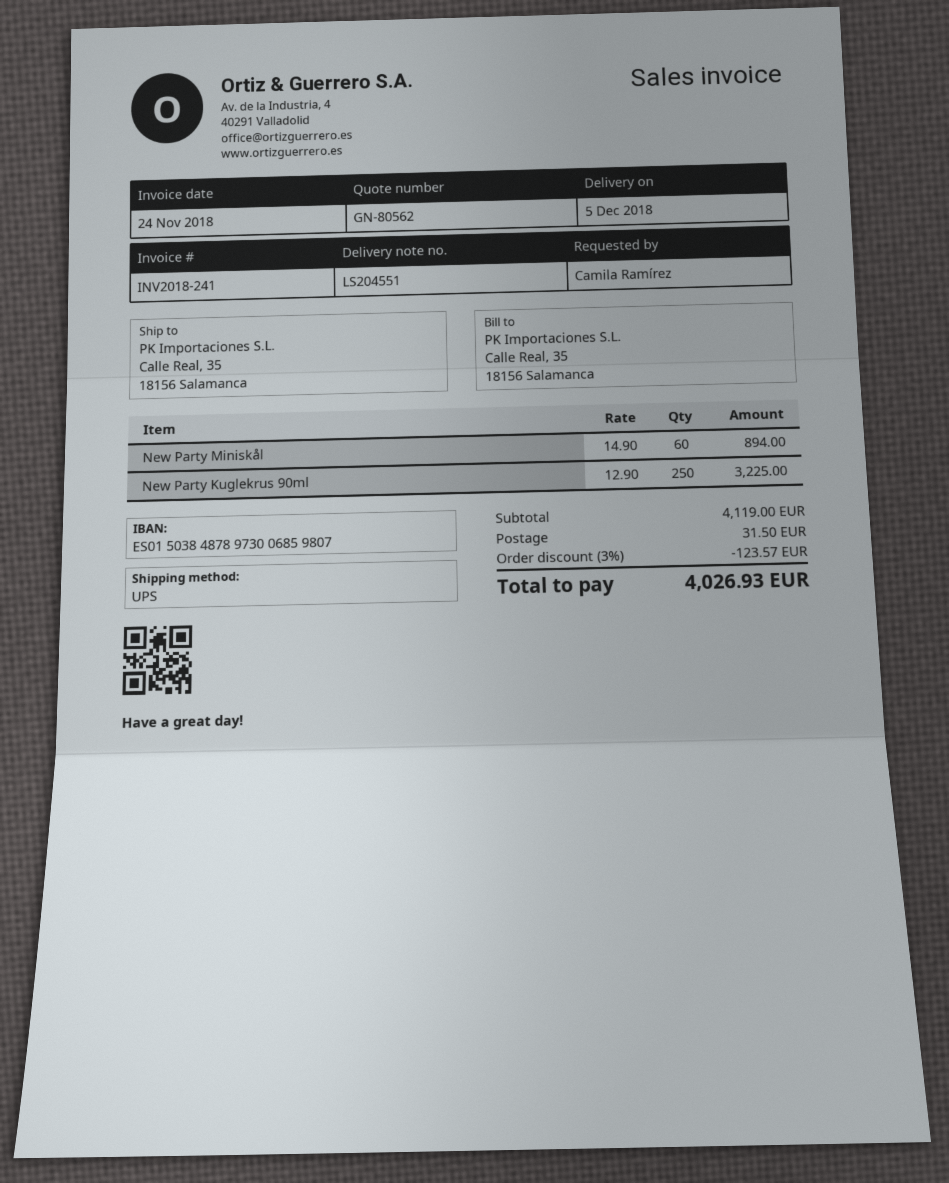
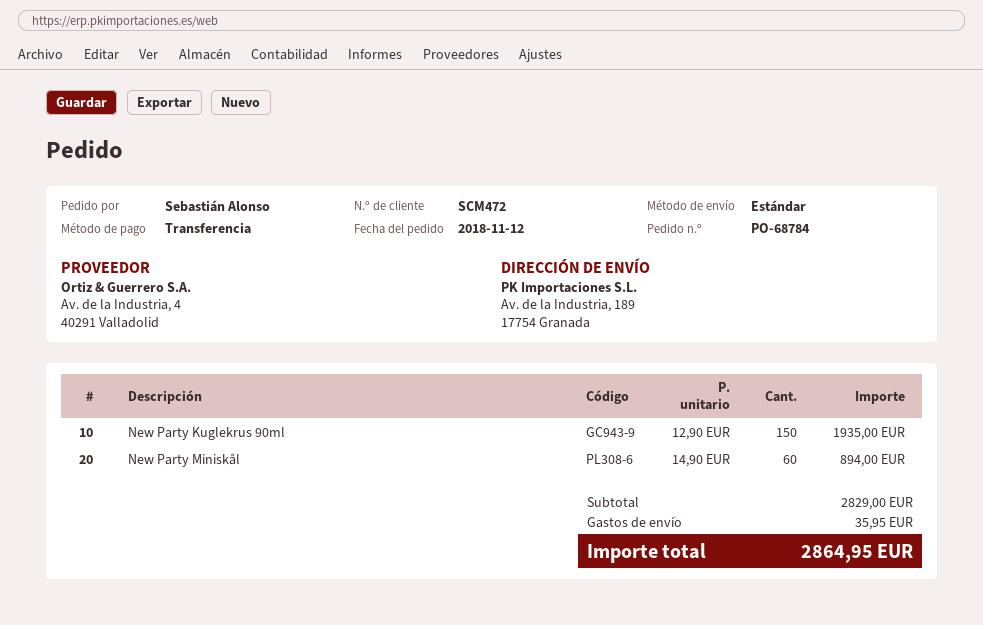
ordered by: Camila Ramírez -> Sebastián Alonso
shipping method: UPS -> standard
ship to: Calle Real, 35, 18156 Salamanca -> Av. de la Industria, 189, 17754 Granada
New Party Kuglekrus 90ml: 250 x 12.90 = 3225.00 -> 150 x 12.90 = 1935.00
subtotal: 4119.00 -> 2829.00
discount: 3% = 123.57 -> none
shipping: 31.50 -> 35.95
total: 4026.93 -> 2864.95

